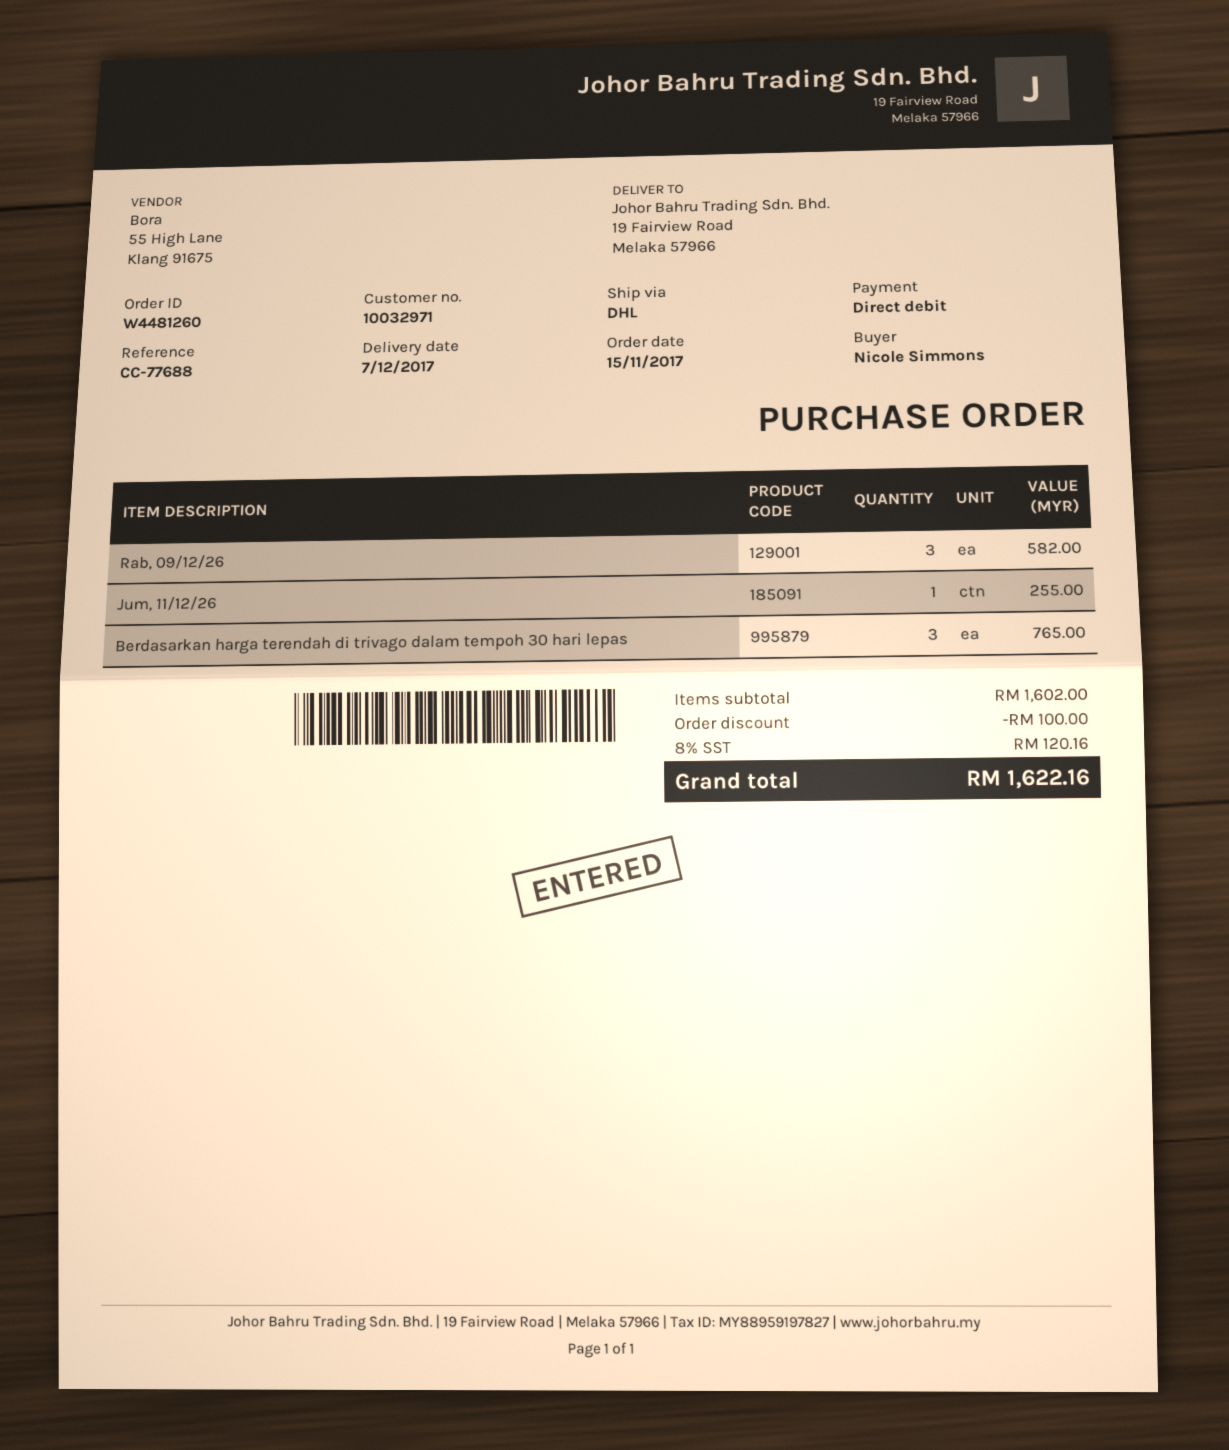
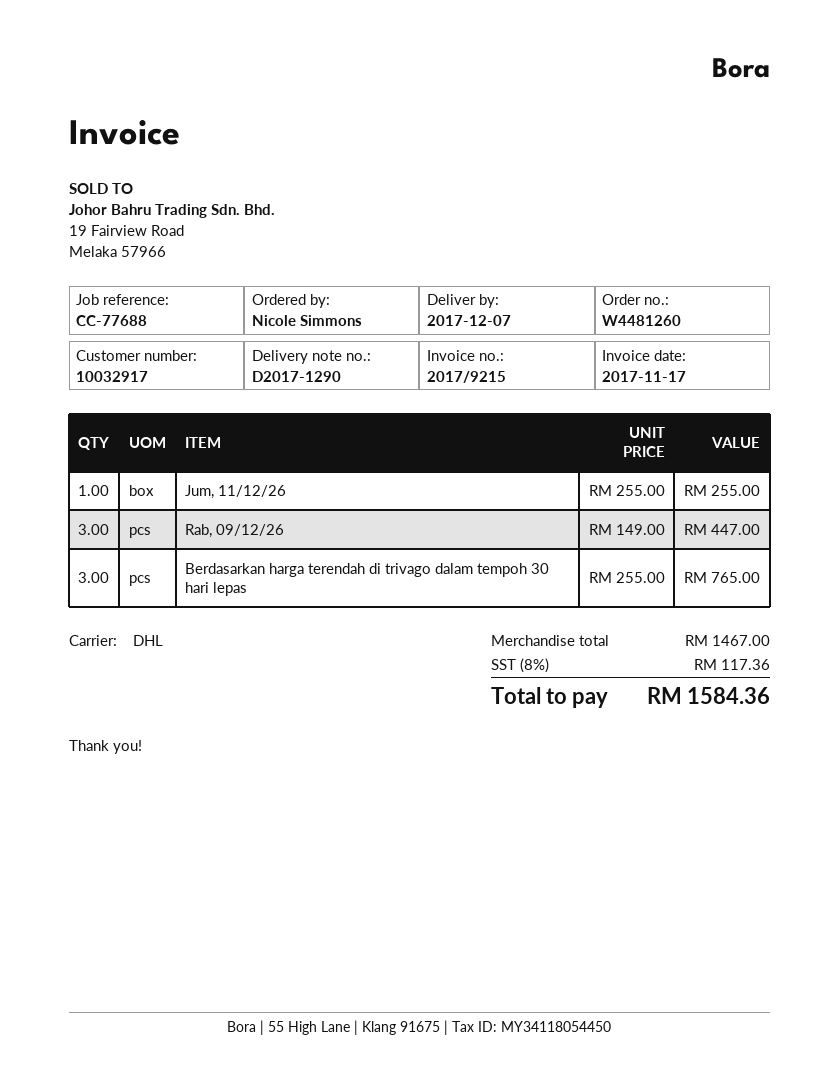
customer number: 10032971 -> 10032917
Rab, 09/12/26: 3 for 582.00 -> 3 for 447.00
subtotal: 1602.00 -> 1467.00
discount: 100.00 -> none
tax: 8% = 120.16 -> 8% = 117.36
total: 1622.16 -> 1584.36

